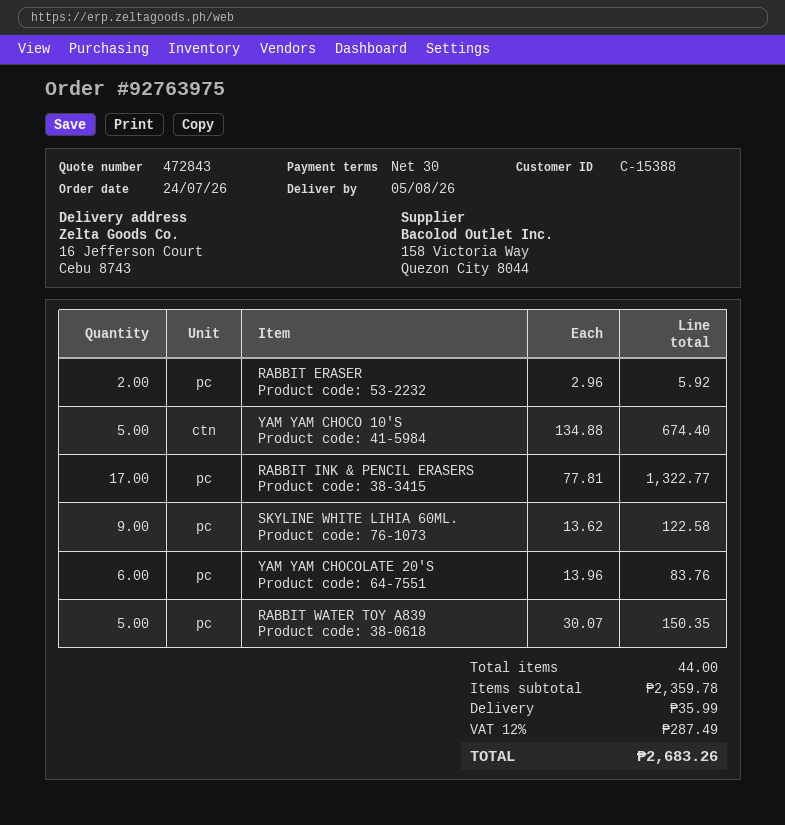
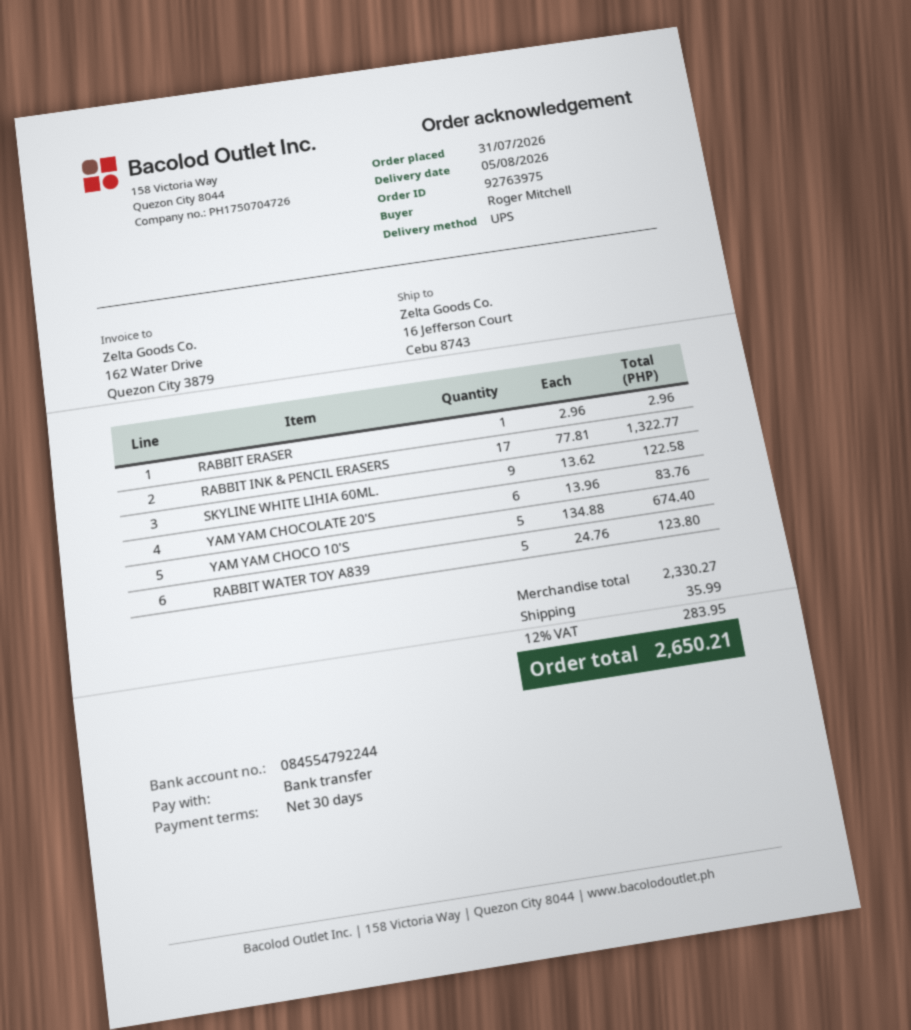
order date: 2026-07-24 -> 2026-07-31
RABBIT ERASER: 2 x 2.96 = 5.92 -> 1 x 2.96 = 2.96
RABBIT WATER TOY A839: 5 x 30.07 = 150.35 -> 5 x 24.76 = 123.80
subtotal: 2359.78 -> 2330.27
tax: 12% = 287.49 -> 12% = 283.95
total: 2683.26 -> 2650.21

